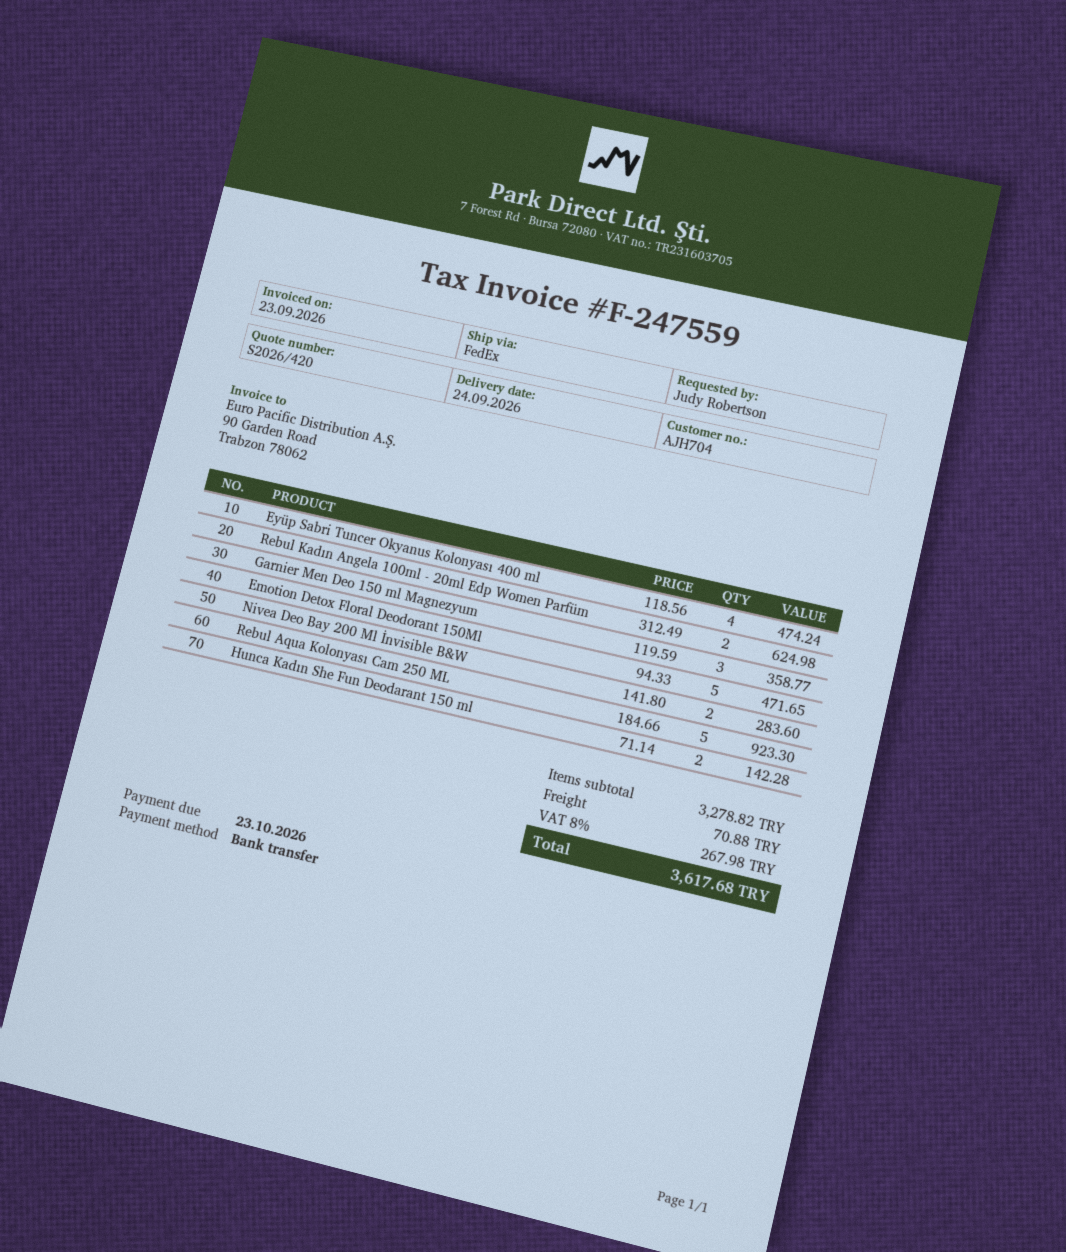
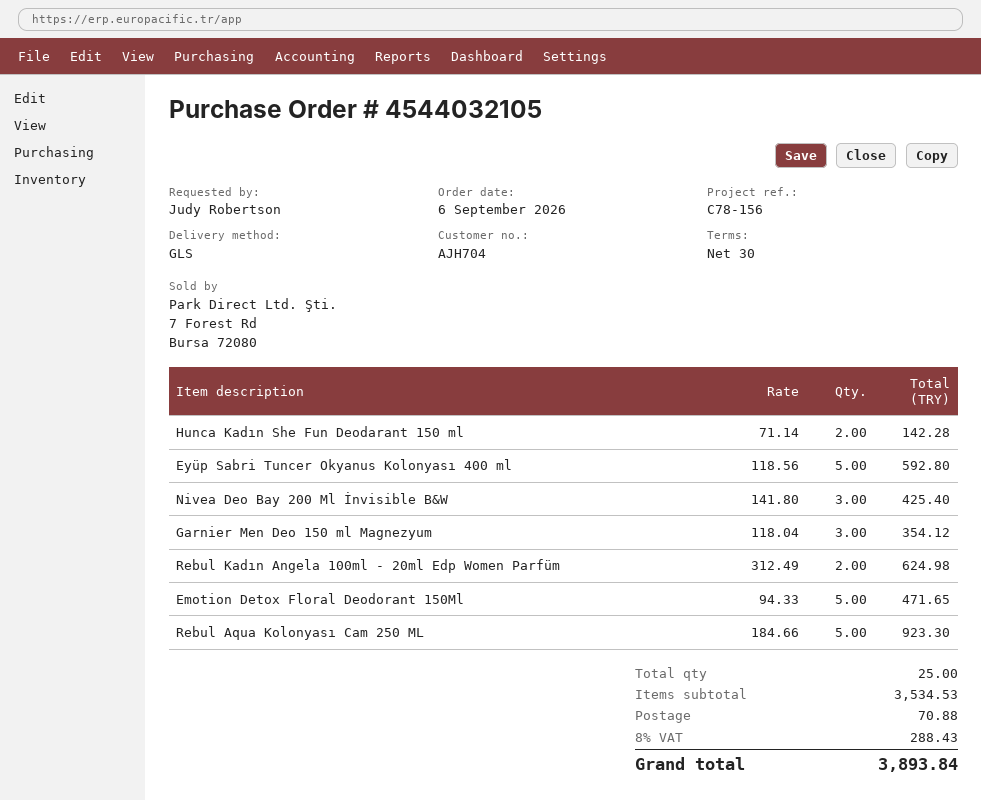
shipping method: FedEx -> GLS
Eyüp Sabri Tuncer Okyanus Kolonyası 400 ml: 4 x 118.56 = 474.24 -> 5 x 118.56 = 592.80
Garnier Men Deo 150 ml Magnezyum: 3 x 119.59 = 358.77 -> 3 x 118.04 = 354.12
Nivea Deo Bay 200 Ml İnvisible B&W: 2 x 141.80 = 283.60 -> 3 x 141.80 = 425.40
subtotal: 3278.82 -> 3534.53
tax: 8% = 267.98 -> 8% = 288.43
total: 3617.68 -> 3893.84

